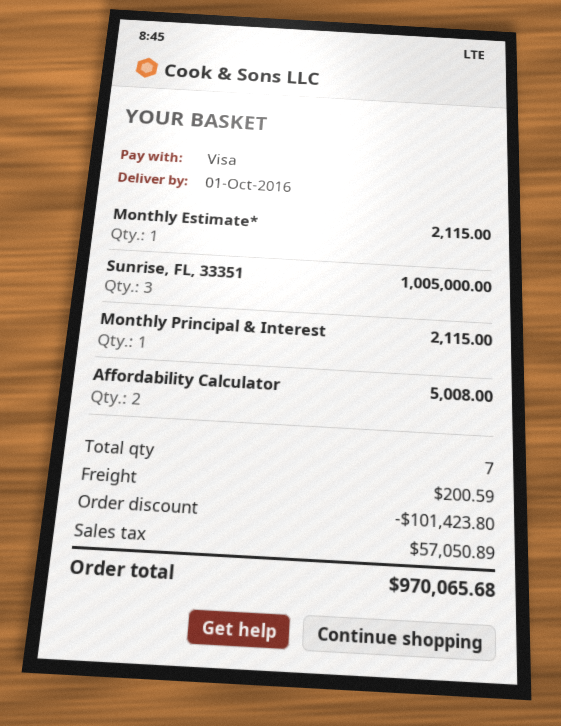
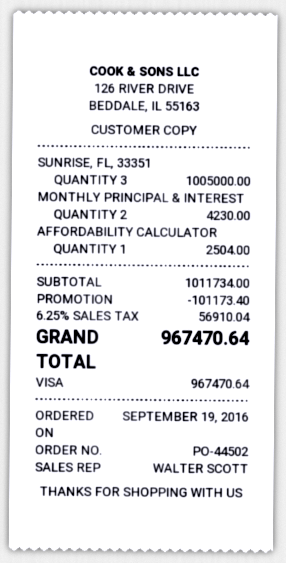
Monthly Estimate*: 1 for 2115.00 -> none
Monthly Principal & Interest: 1 for 2115.00 -> 2 for 4230.00
Affordability Calculator: 2 for 5008.00 -> 1 for 2504.00
discount: 101423.80 -> 101173.40
shipping: 200.59 -> none
tax: 57050.89 -> 56910.04
total: 970065.68 -> 967470.64

